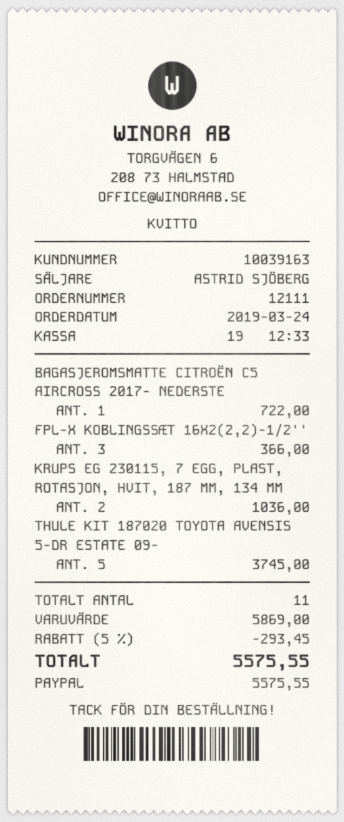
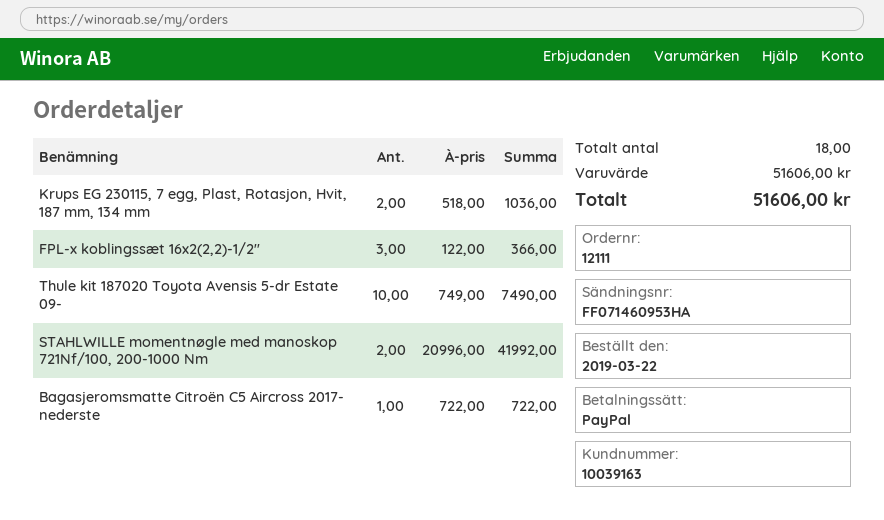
order date: 2019-03-24 -> 2019-03-22
THULE KIT 187020 TOYOTA AVENSIS 5-DR ESTATE 09-: 5 for 3745.00 -> 10 for 7490.00
STAHLWILLE momentnøgle med manoskop 721Nf/100, 200-1000 Nm: none -> 2 for 41992.00
total quantity: 11 -> 18
subtotal: 5869.00 -> 51606.00
discount: 5% = 293.45 -> none
total: 5575.55 -> 51606.00

